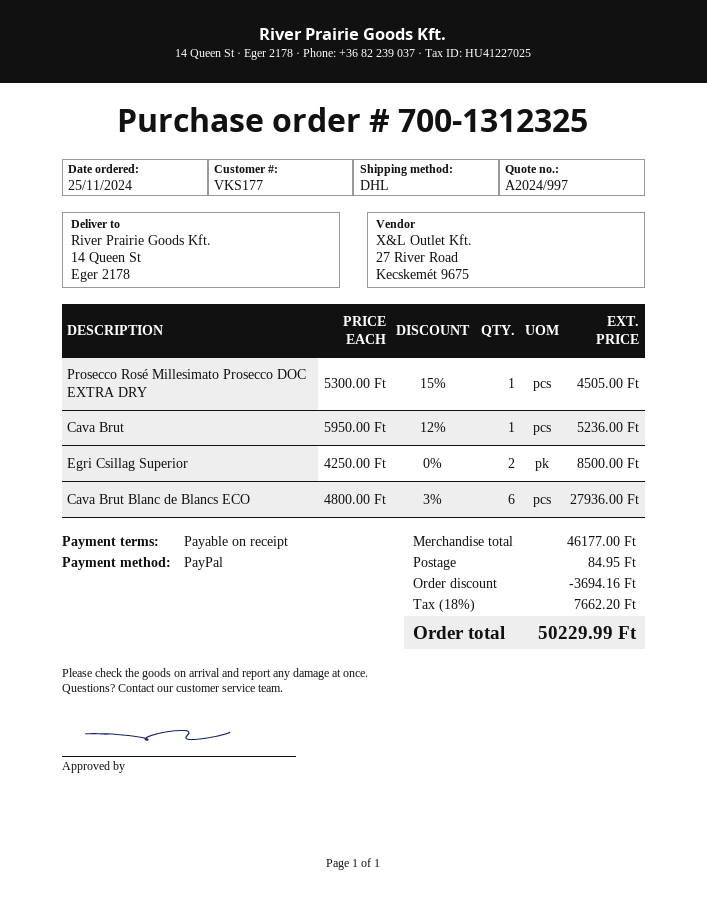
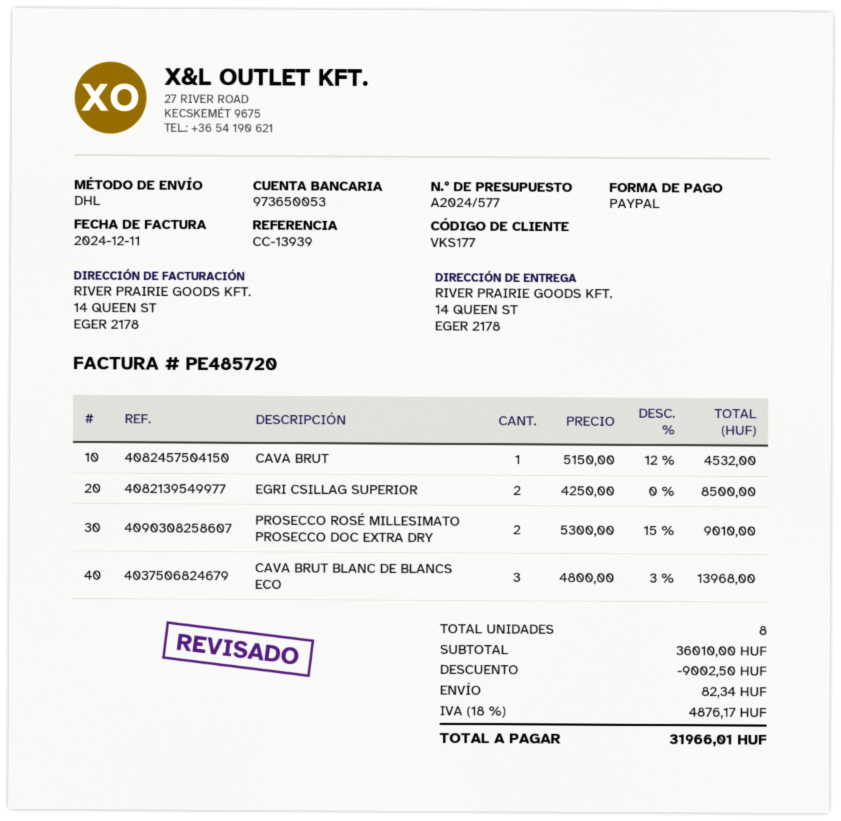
quote number: A2024/997 -> A2024/577
Prosecco Rosé Millesimato Prosecco DOC EXTRA DRY: 1 x 5300.00 - 15% = 4505.00 -> 2 x 5300.00 - 15% = 9010.00
Cava Brut: 1 x 5950.00 - 12% = 5236.00 -> 1 x 5150.00 - 12% = 4532.00
Cava Brut Blanc de Blancs ECO: 6 x 4800.00 - 3% = 27936.00 -> 3 x 4800.00 - 3% = 13968.00
subtotal: 46177.00 -> 36010.00
discount: 3694.16 -> 9002.50
shipping: 84.95 -> 82.34
tax: 18% = 7662.20 -> 18% = 4876.17
total: 50229.99 -> 31966.01

